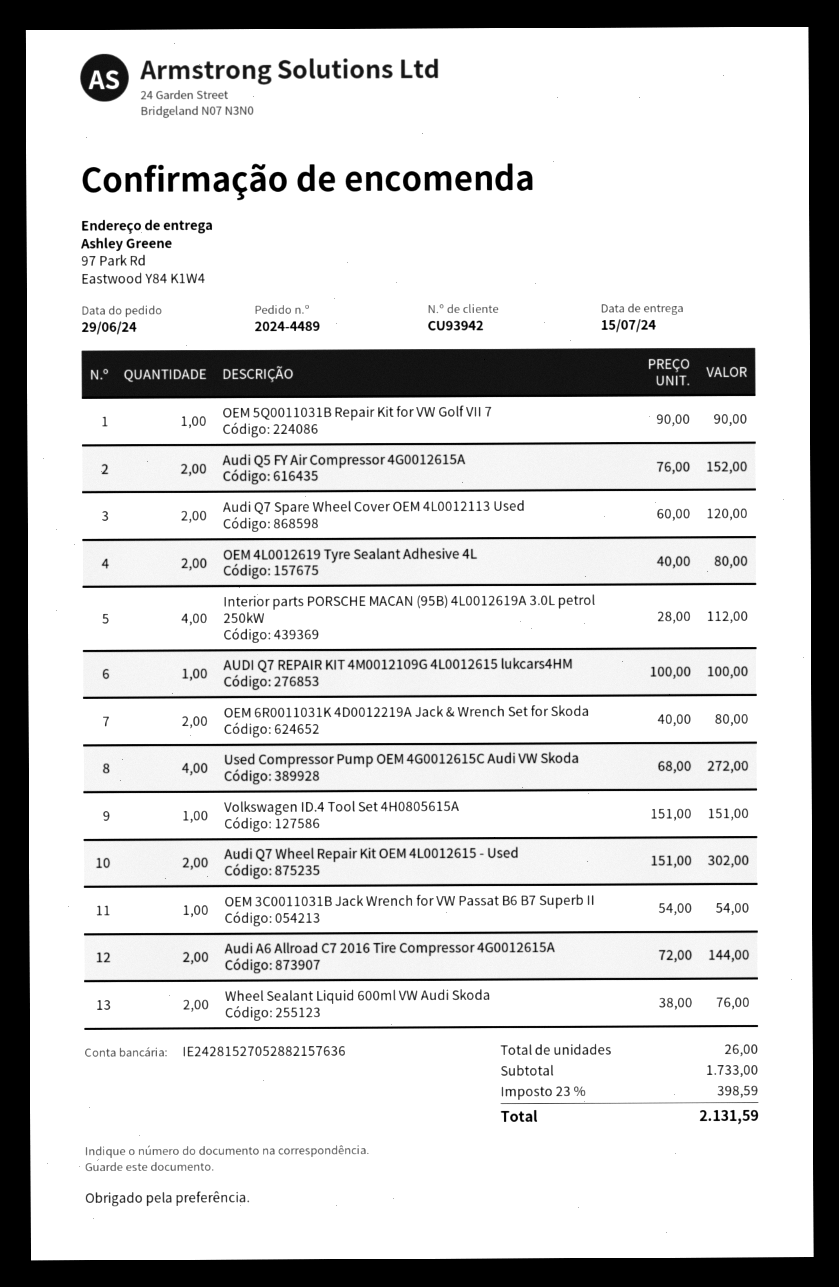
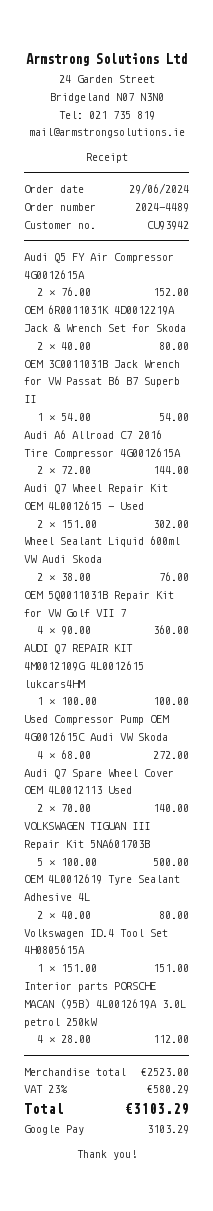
OEM 5Q0011031B Repair Kit for VW Golf VII 7: 1 x 90.00 = 90.00 -> 4 x 90.00 = 360.00
Audi Q7 Spare Wheel Cover OEM 4L0012113 Used: 2 x 60.00 = 120.00 -> 2 x 70.00 = 140.00
VOLKSWAGEN TIGUAN III Repair Kit 5NA601703B: none -> 5 x 100.00 = 500.00
subtotal: 1733.00 -> 2523.00
tax: 23% = 398.59 -> 23% = 580.29
total: 2131.59 -> 3103.29

